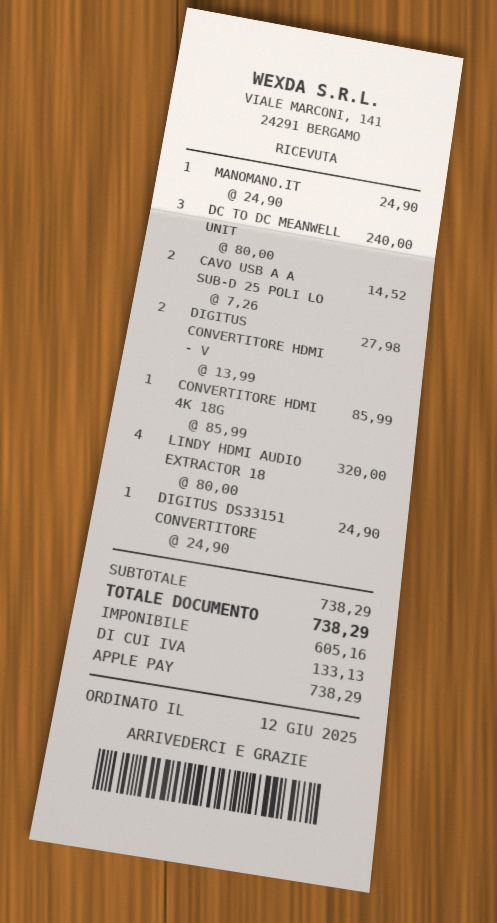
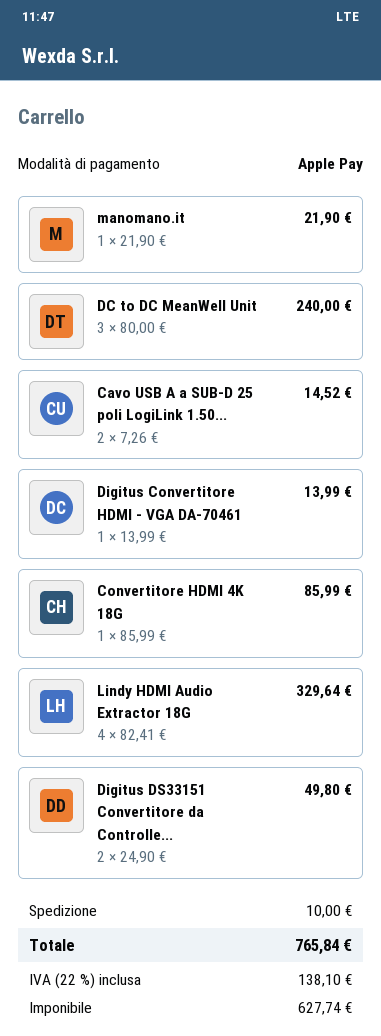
MANOMANO.IT: 1 x 24.90 = 24.90 -> 1 x 21.90 = 21.90
DIGITUS CONVERTITORE HDMI - V: 2 x 13.99 = 27.98 -> 1 x 13.99 = 13.99
LINDY HDMI AUDIO EXTRACTOR 18: 4 x 80.00 = 320.00 -> 4 x 82.41 = 329.64
DIGITUS DS33151 CONVERTITORE: 1 x 24.90 = 24.90 -> 2 x 24.90 = 49.80
shipping: none -> 10.00
net: 605.16 -> 627.74
tax: 133.13 -> 138.10
total: 738.29 -> 765.84

